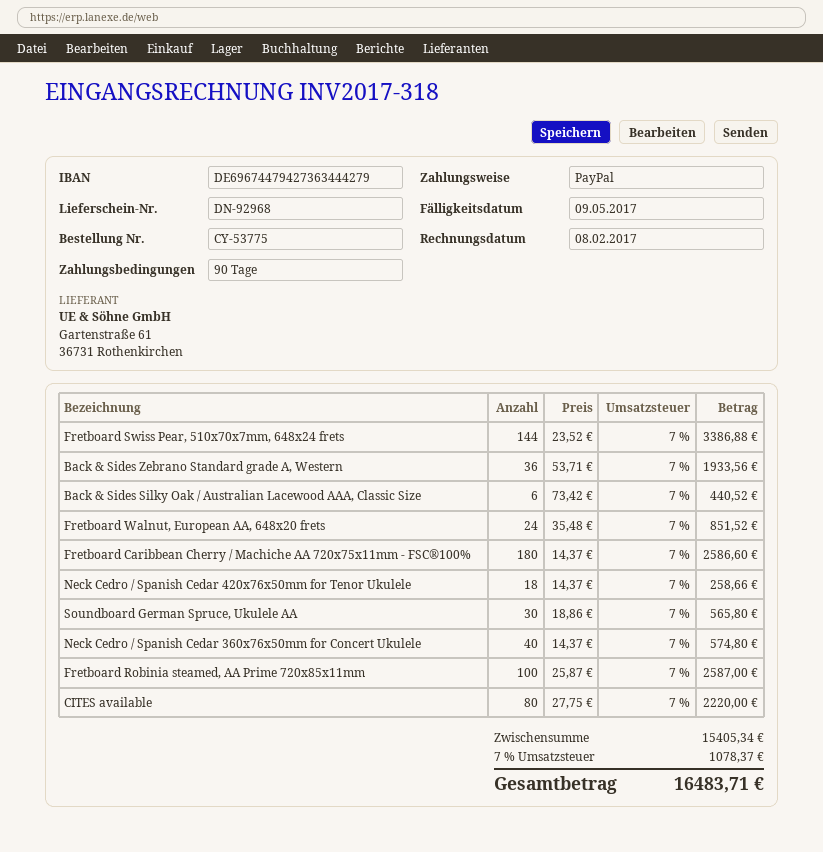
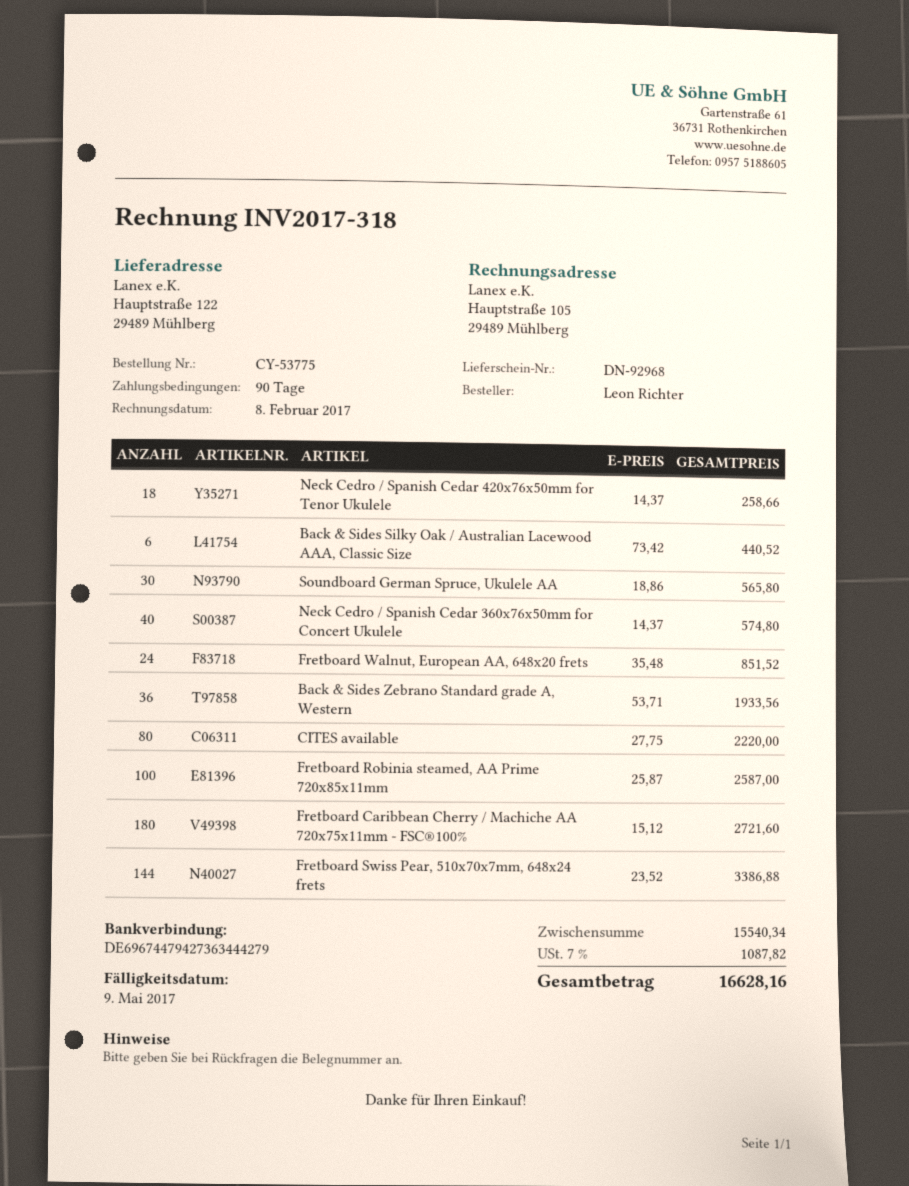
Fretboard Caribbean Cherry / Machiche AA 720x75x11mm - FSC®100%: 180 x 14.37 = 2586.60 -> 180 x 15.12 = 2721.60
subtotal: 15405.34 -> 15540.34
tax: 7% = 1078.37 -> 7% = 1087.82
total: 16483.71 -> 16628.16

